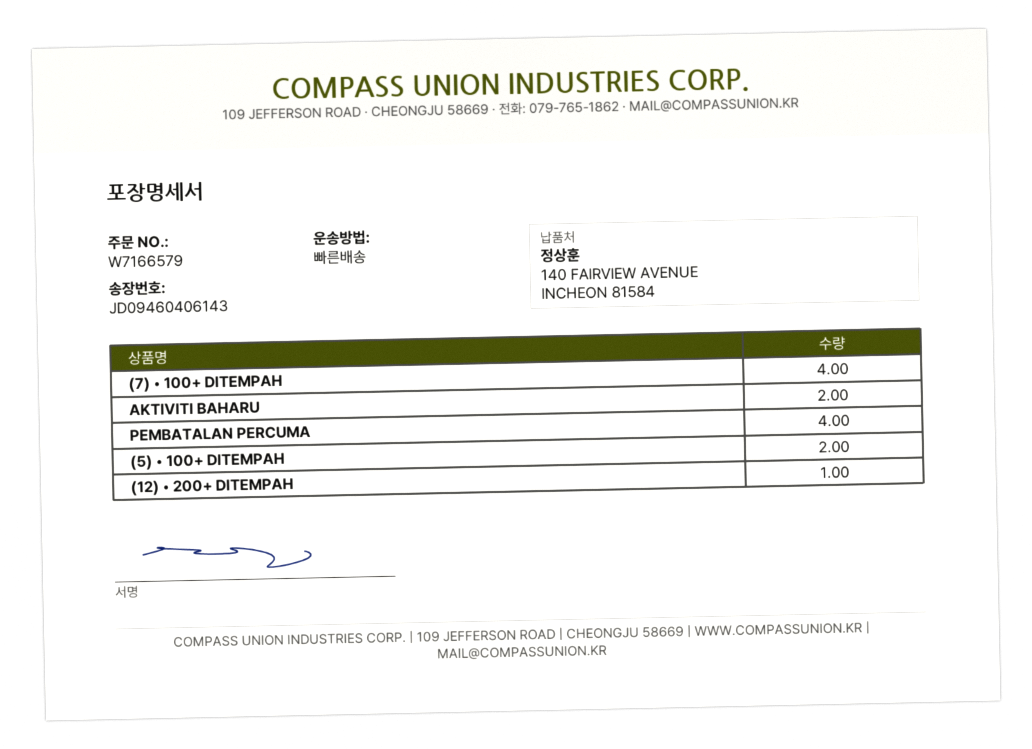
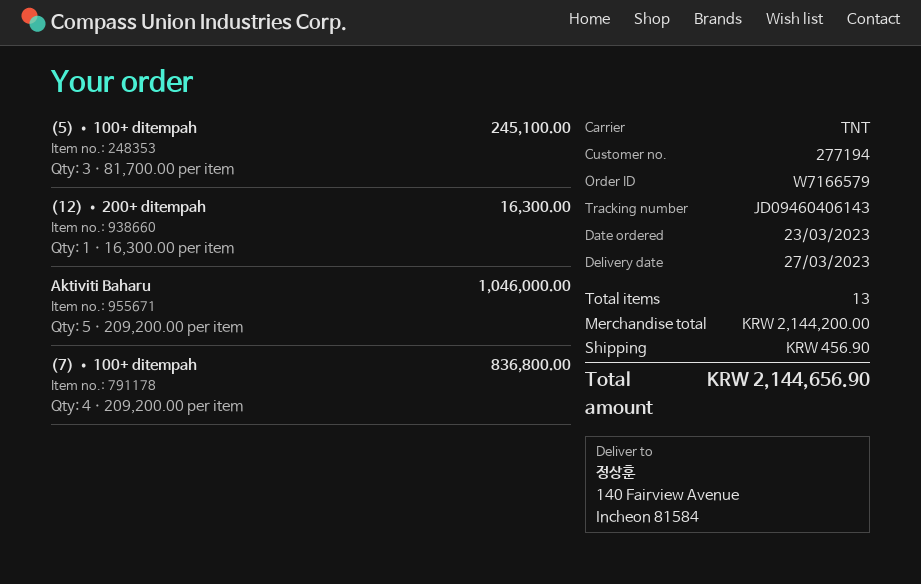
shipping method: express -> TNT
AKTIVITI BAHARU: 2 -> 5
PEMBATALAN PERCUMA: 4 -> none
(5) • 100+ DITEMPAH: 2 -> 3

